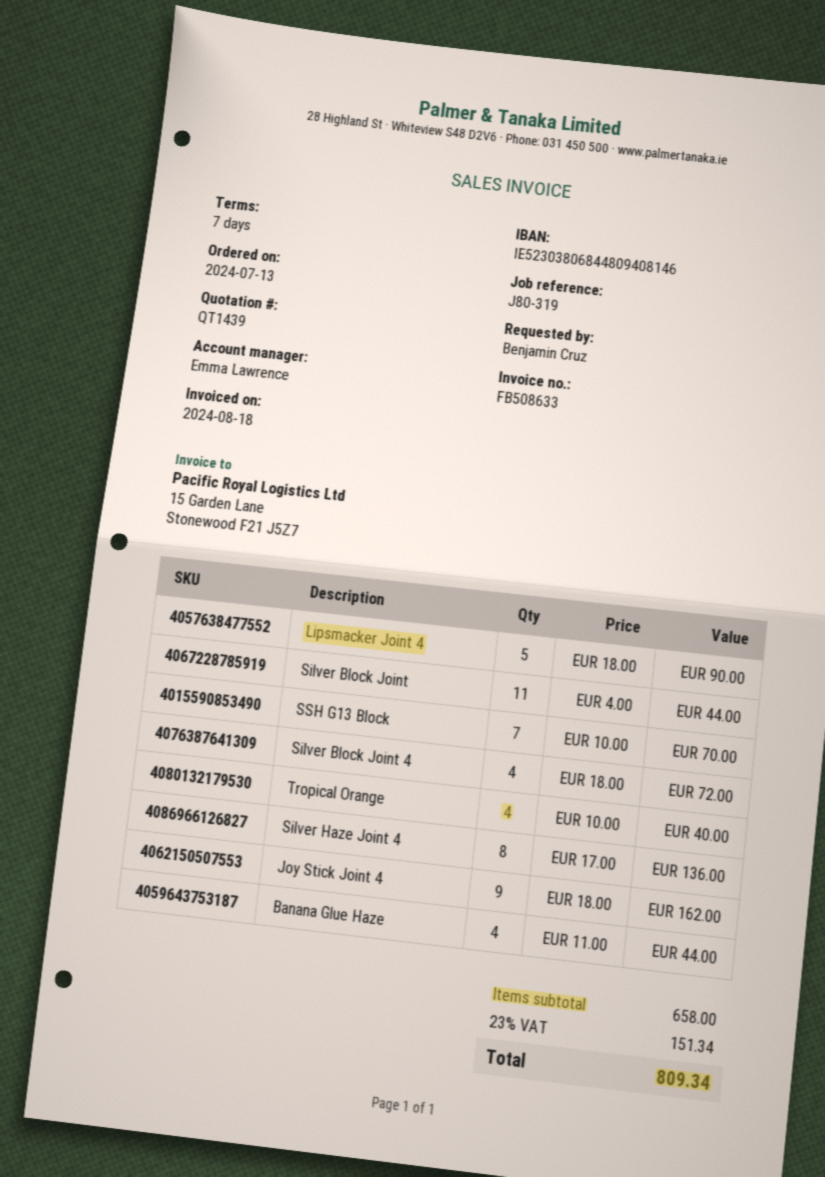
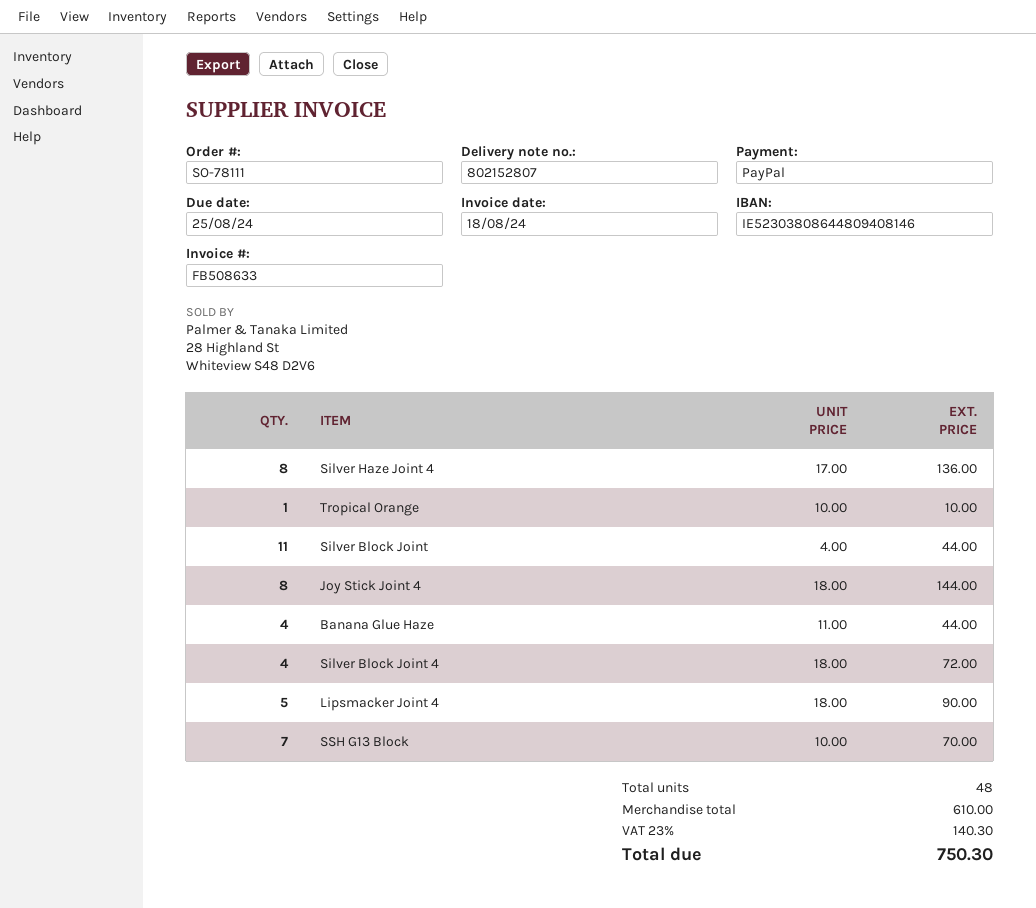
bank account: IE52303806844809408146 -> IE52303808644809408146
Tropical Orange: 4 x 10.00 = 40.00 -> 1 x 10.00 = 10.00
Joy Stick Joint 4: 9 x 18.00 = 162.00 -> 8 x 18.00 = 144.00
subtotal: 658.00 -> 610.00
tax: 23% = 151.34 -> 23% = 140.30
total: 809.34 -> 750.30

